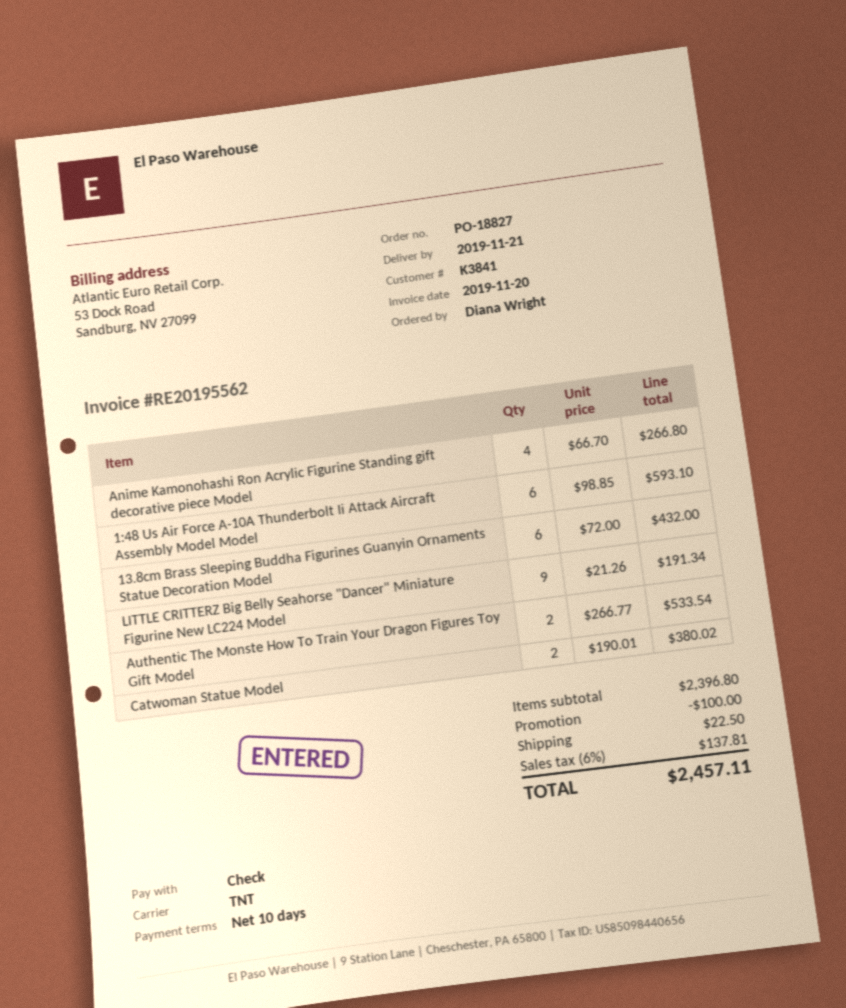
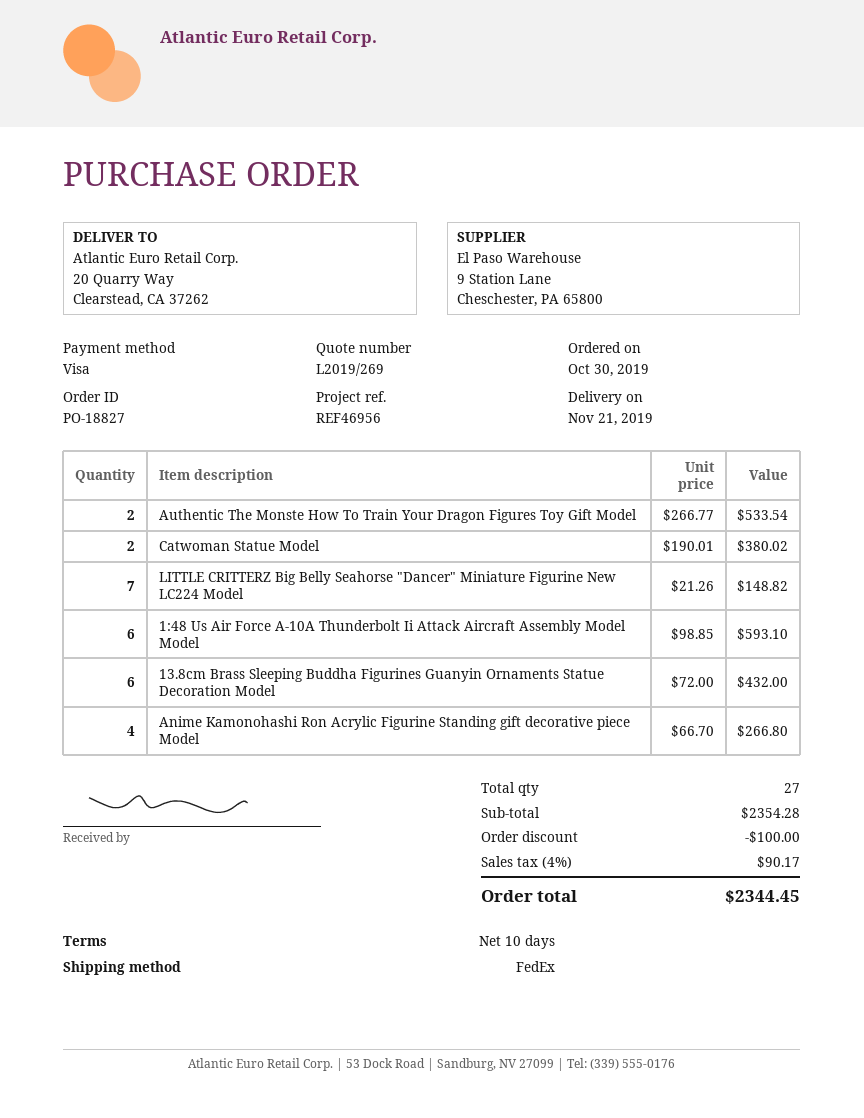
payment method: cheque -> Visa
shipping method: TNT -> FedEx
LITTLE CRITTERZ Big Belly Seahorse "Dancer" Miniature Figurine New LC224 Model: 9 x 21.26 = 191.34 -> 7 x 21.26 = 148.82
subtotal: 2396.80 -> 2354.28
shipping: 22.50 -> none
tax: 6% = 137.81 -> 4% = 90.17
total: 2457.11 -> 2344.45

